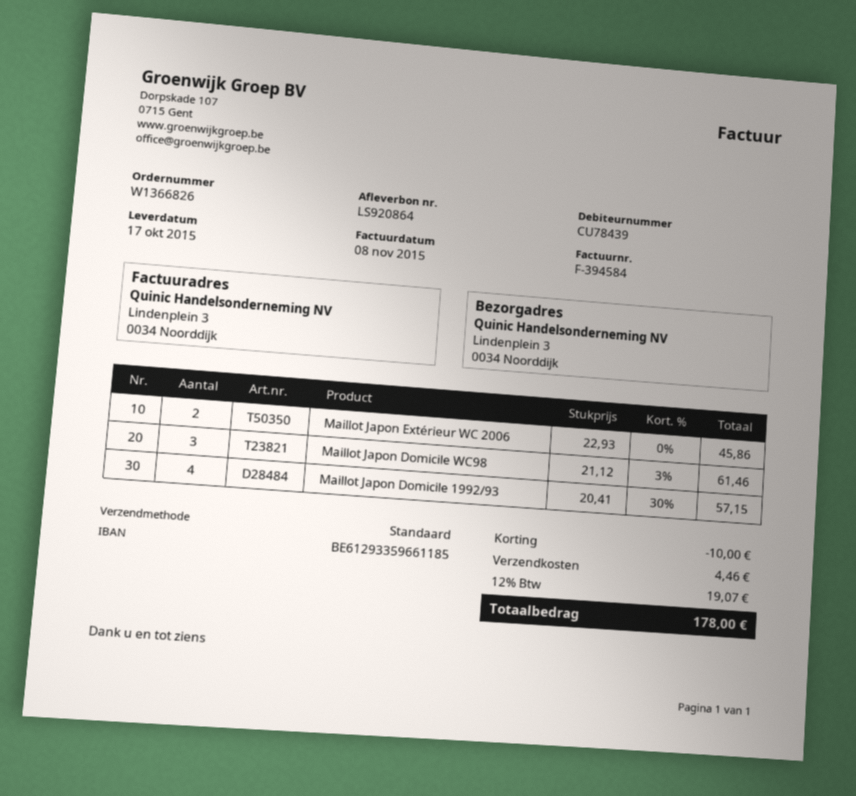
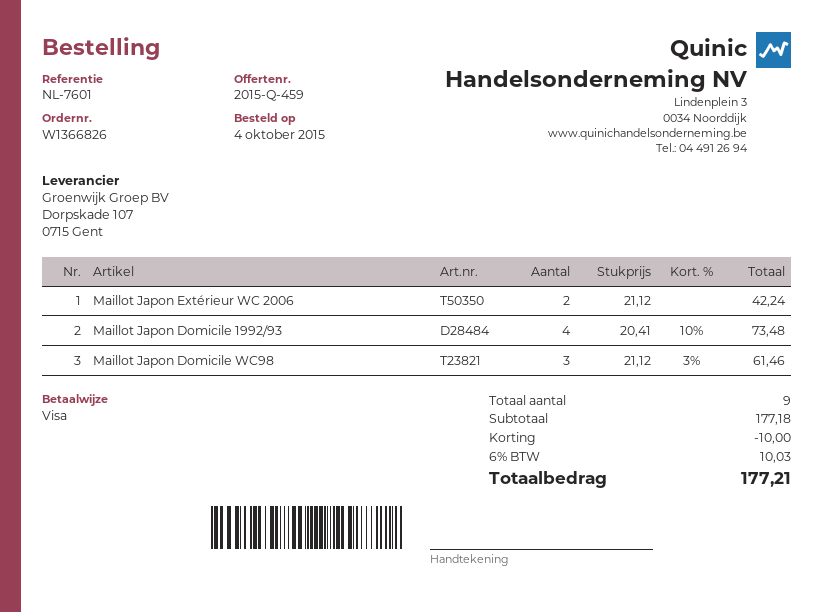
Maillot Japon Extérieur WC 2006: 2 x 22.93 = 45.86 -> 2 x 21.12 = 42.24
Maillot Japon Domicile 1992/93: 4 x 20.41 - 30% = 57.15 -> 4 x 20.41 - 10% = 73.48
shipping: 4.46 -> none
tax: 12% = 19.07 -> 6% = 10.03
total: 178.00 -> 177.21

